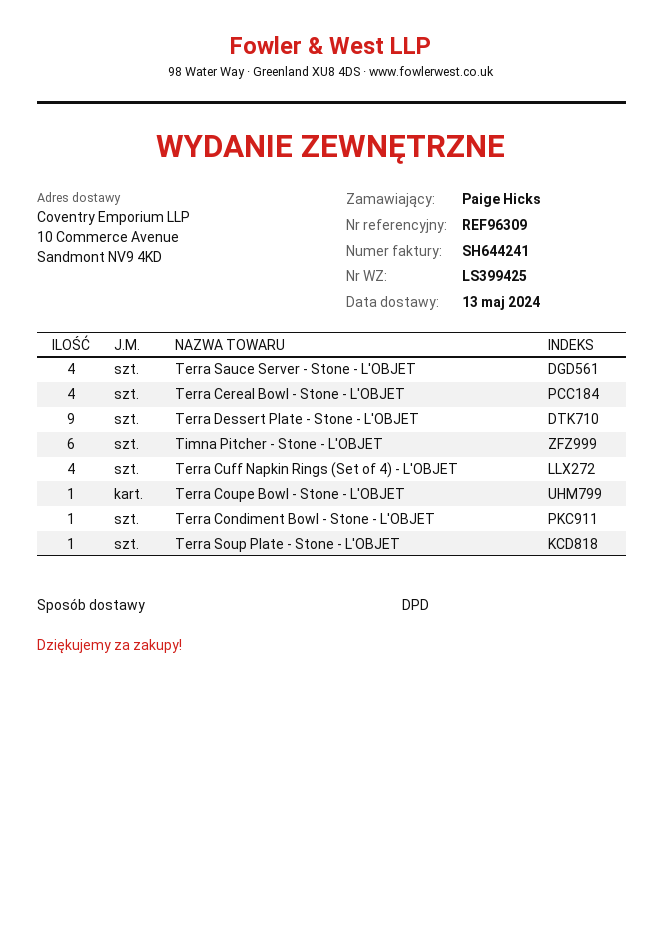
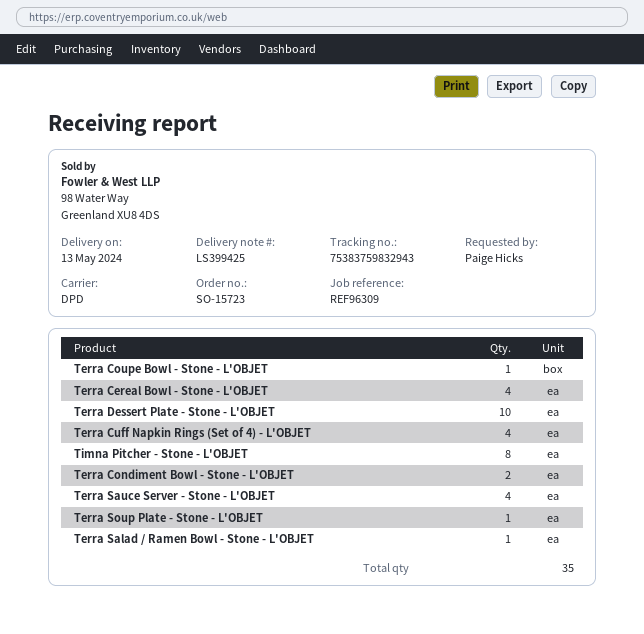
Terra Dessert Plate - Stone - L'OBJET: 9 -> 10
Timna Pitcher - Stone - L'OBJET: 6 -> 8
Terra Condiment Bowl - Stone - L'OBJET: 1 -> 2
Terra Salad / Ramen Bowl - Stone - L'OBJET: none -> 1

